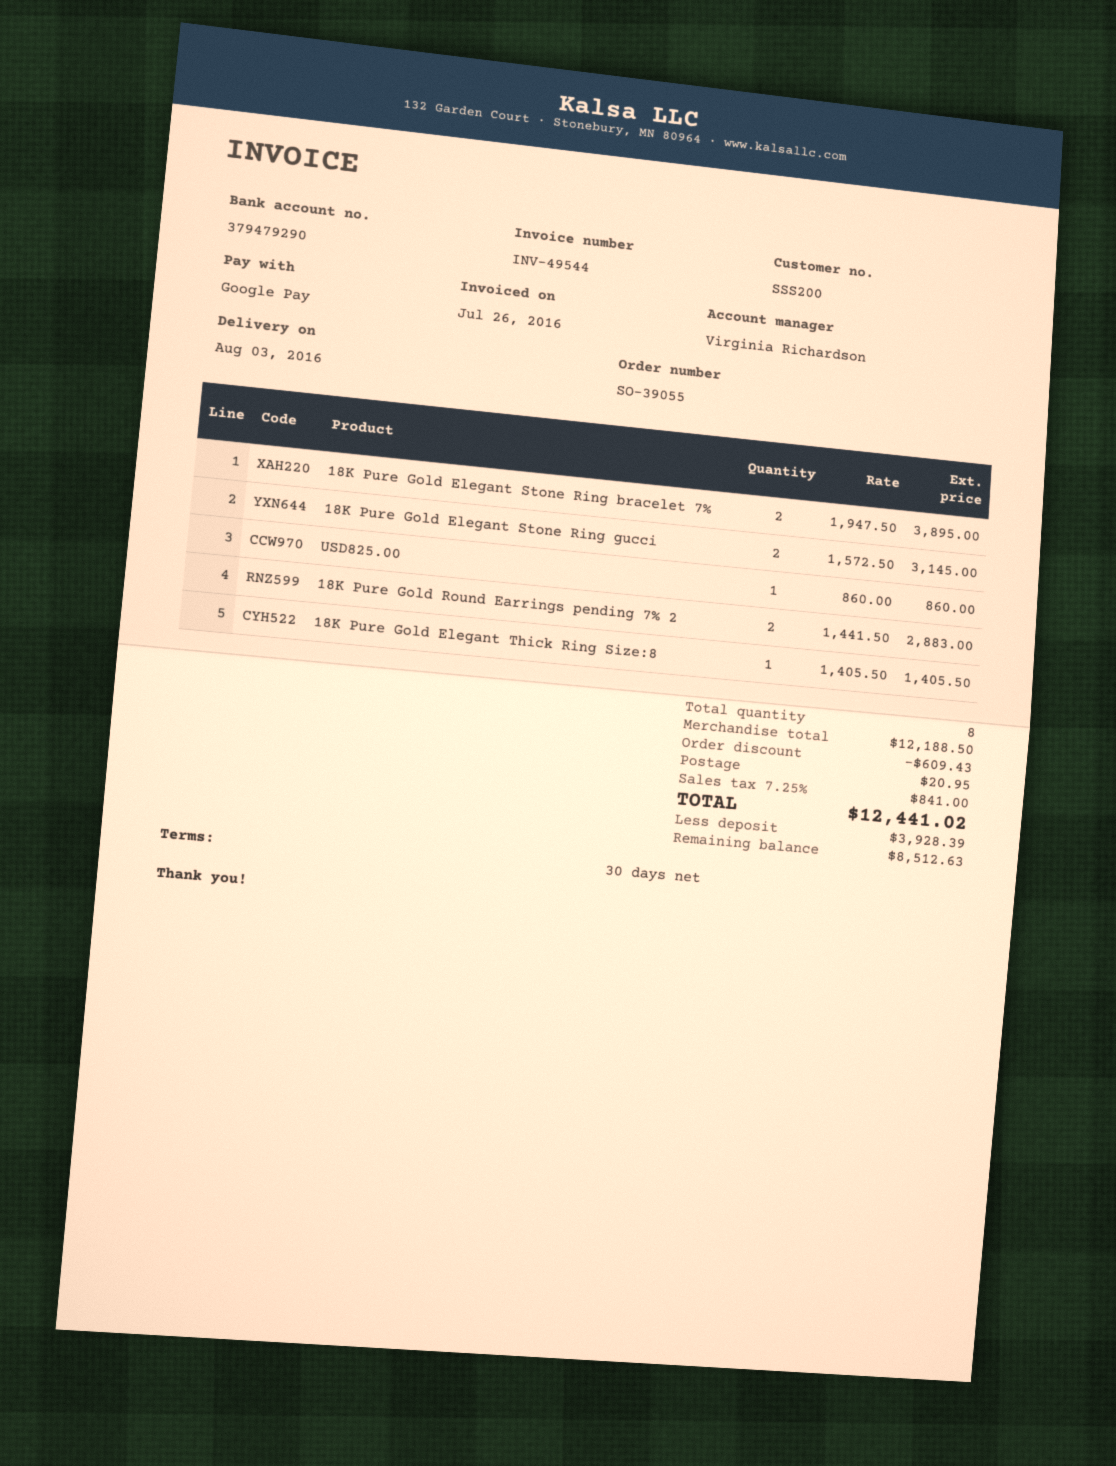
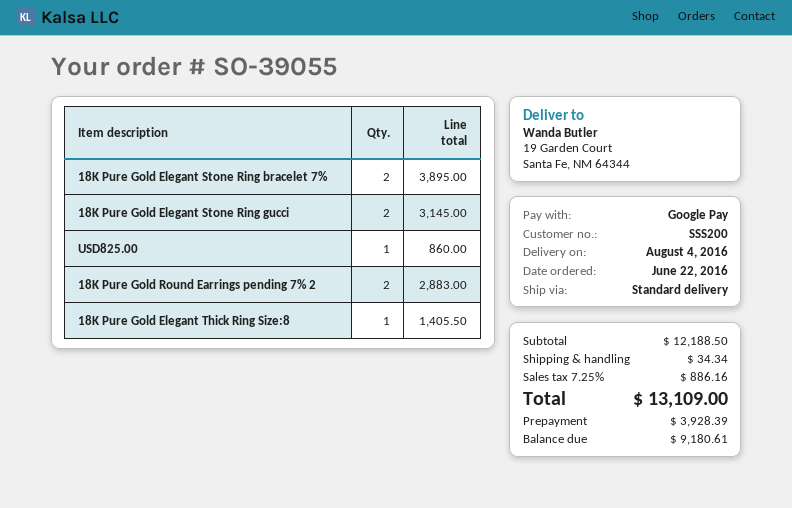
delivery date: 2016-08-03 -> 2016-08-04
discount: 609.43 -> none
shipping: 20.95 -> 34.34
tax: 7.25% = 841.00 -> 7.25% = 886.16
total: 12441.02 -> 13109.00
balance: 8512.63 -> 9180.61

